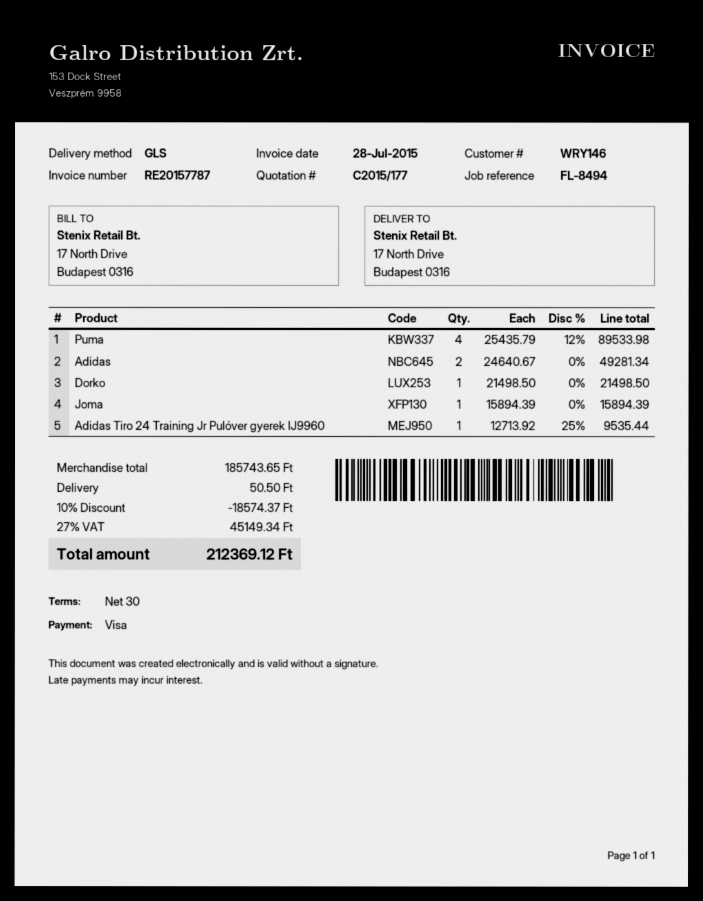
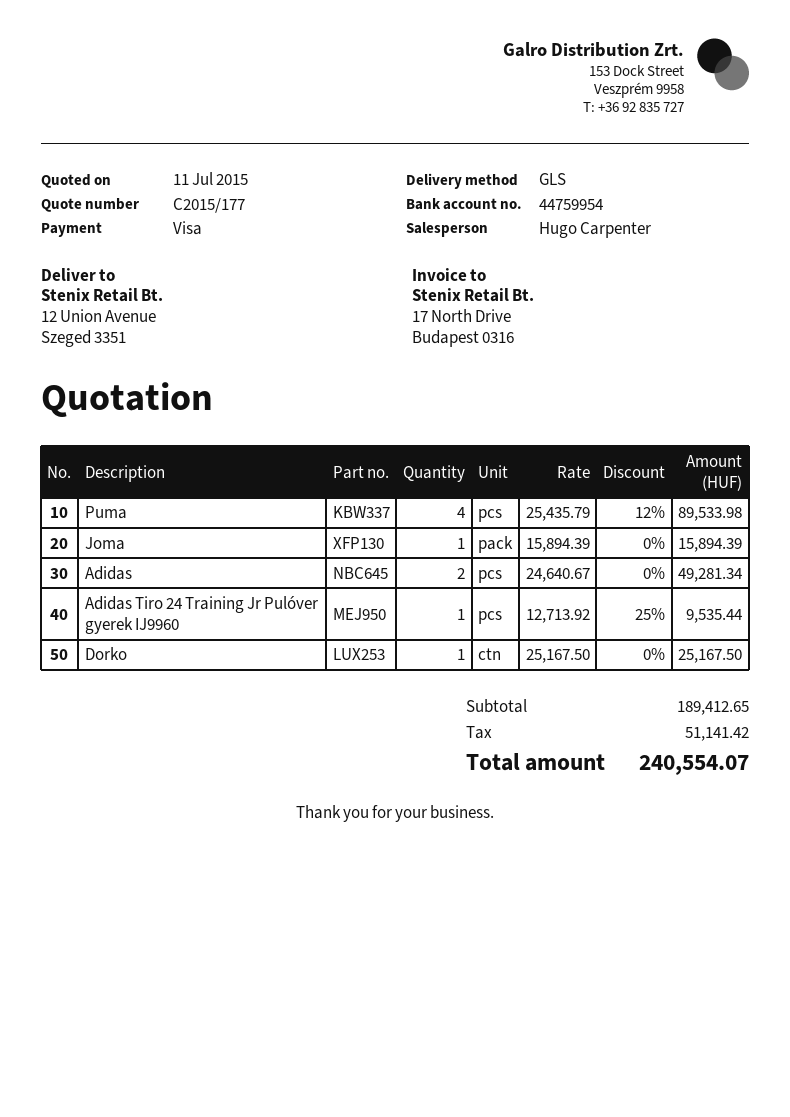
ship to: 17 North Drive, Budapest 0316 -> 12 Union Avenue, Szeged 3351
Dorko: 1 x 21498.50 = 21498.50 -> 1 x 25167.50 = 25167.50
subtotal: 185743.65 -> 189412.65
discount: 10% = 18574.37 -> none
shipping: 50.50 -> none
tax: 45149.34 -> 51141.42
total: 212369.12 -> 240554.07

